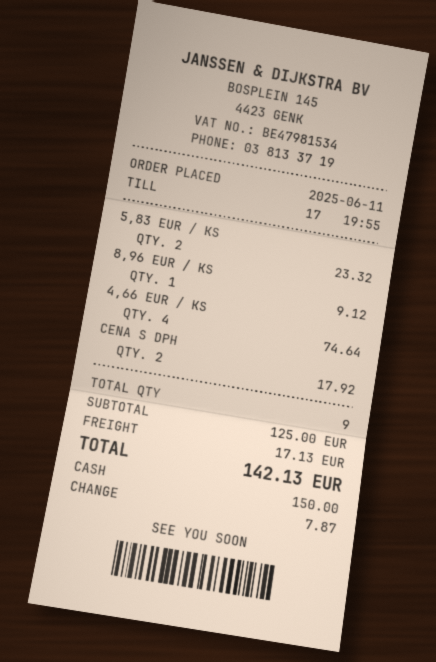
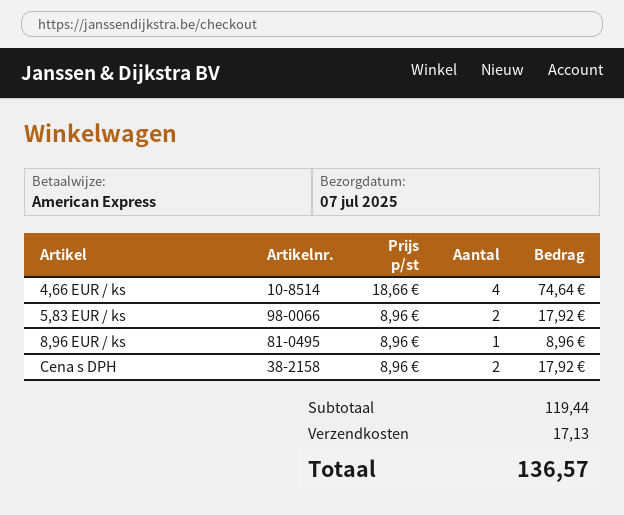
payment method: cash -> American Express
5,83 EUR / KS: 2 for 23.32 -> 2 for 17.92
8,96 EUR / KS: 1 for 9.12 -> 1 for 8.96
subtotal: 125.00 -> 119.44
total: 142.13 -> 136.57

